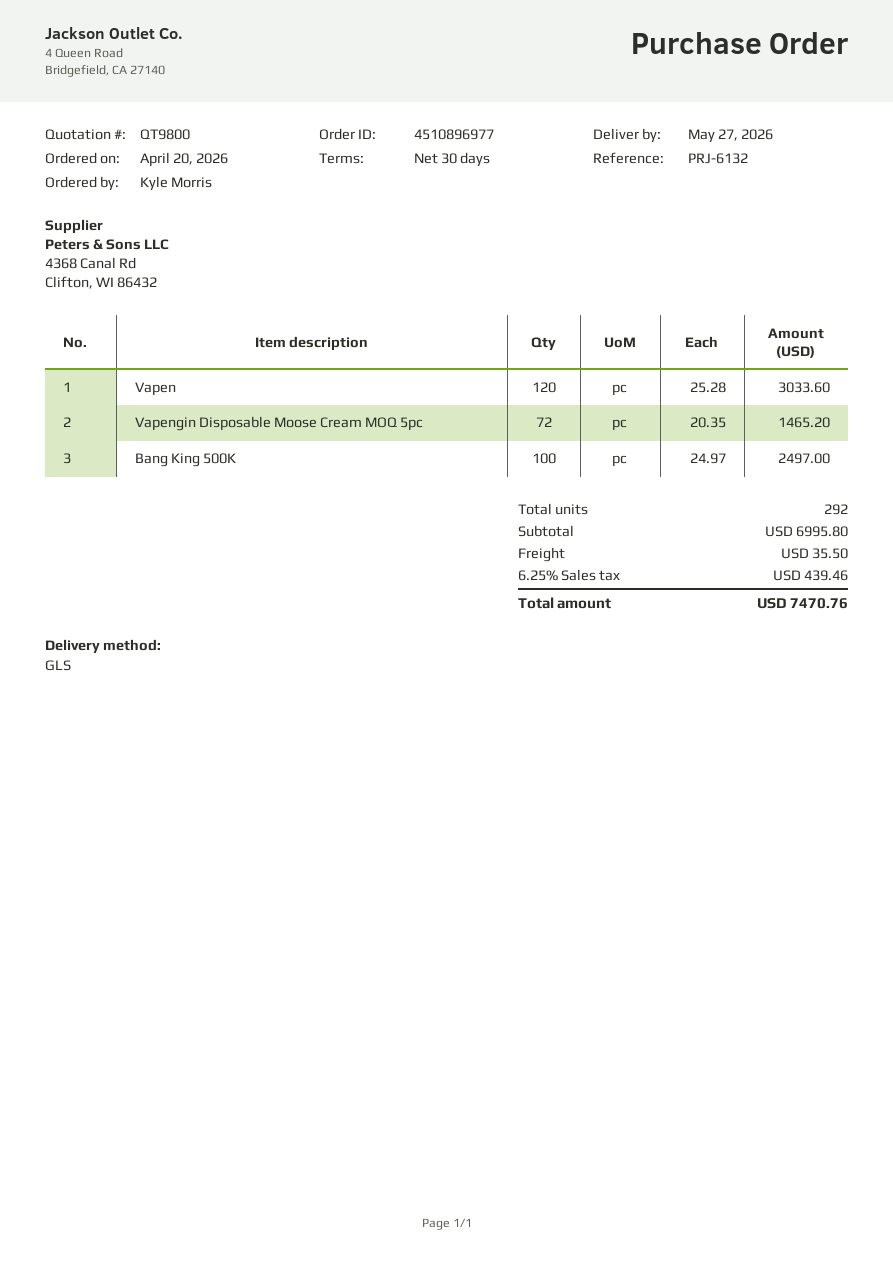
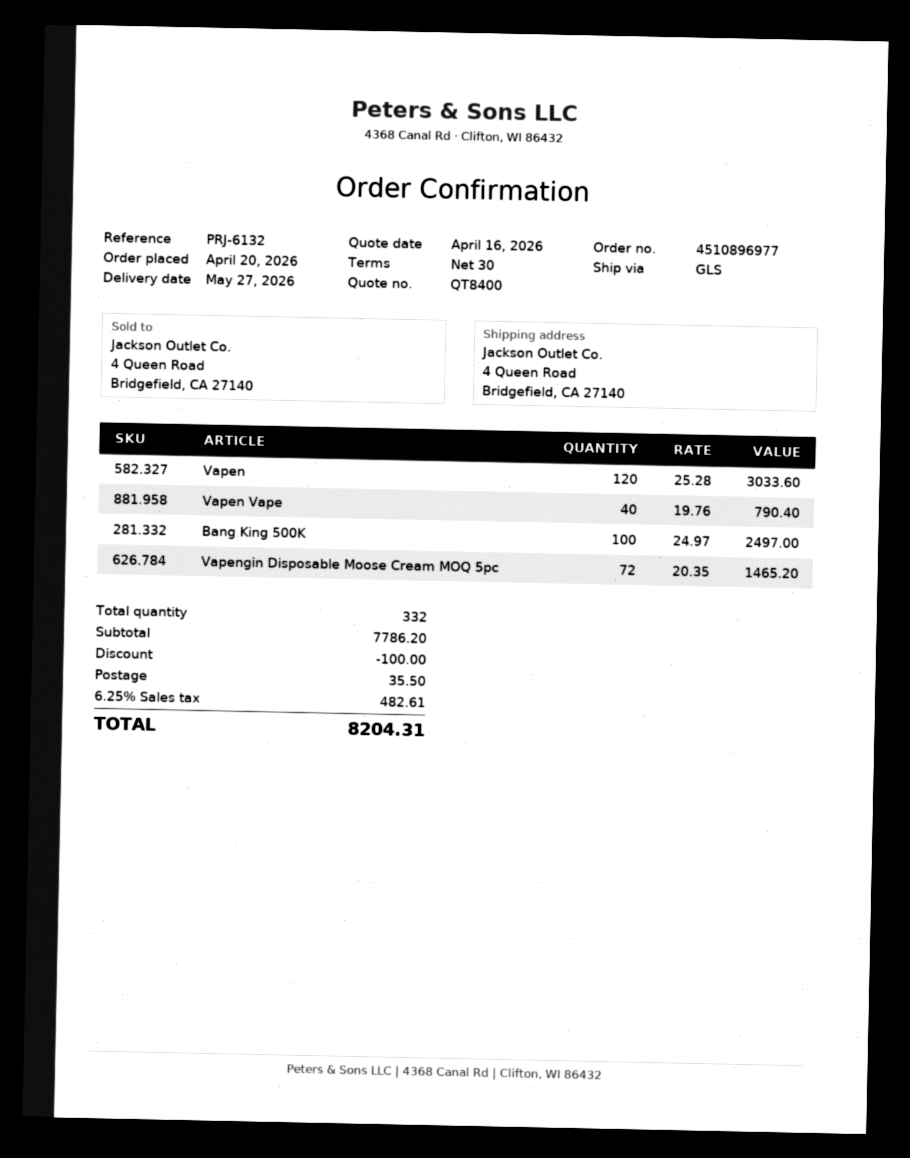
quote number: QT9800 -> QT8400
Vapen Vape: none -> 40 x 19.76 = 790.40
total quantity: 292 -> 332
subtotal: 6995.80 -> 7786.20
discount: none -> 100.00
tax: 6.25% = 439.46 -> 6.25% = 482.61
total: 7470.76 -> 8204.31

